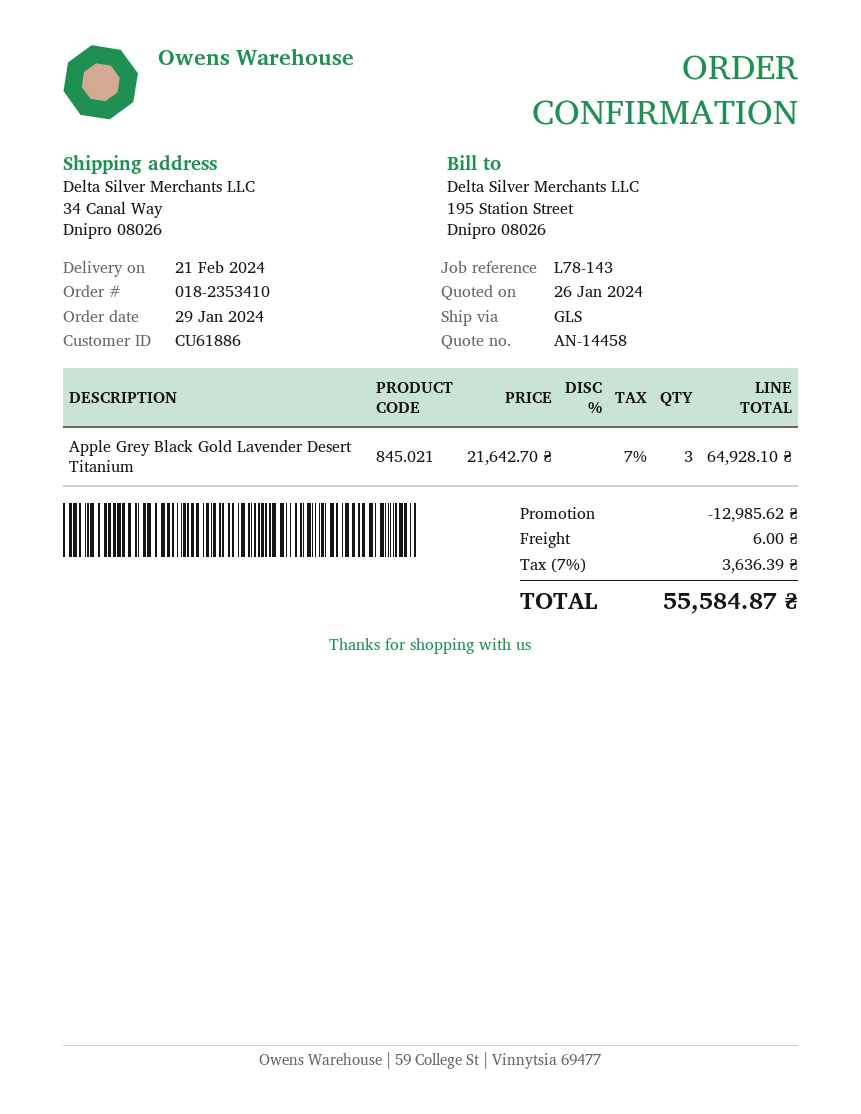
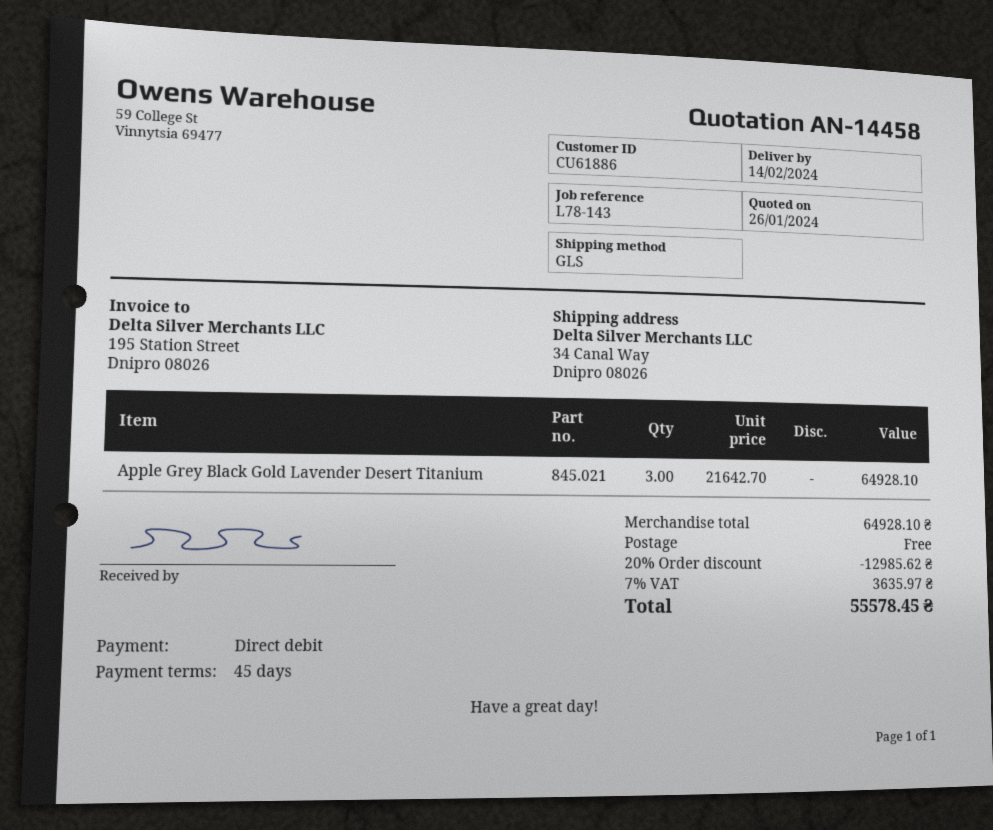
delivery date: 2024-02-21 -> 2024-02-14
shipping: 6.00 -> 0.00
tax: 7% = 3636.39 -> 7% = 3635.97
total: 55584.87 -> 55578.45

